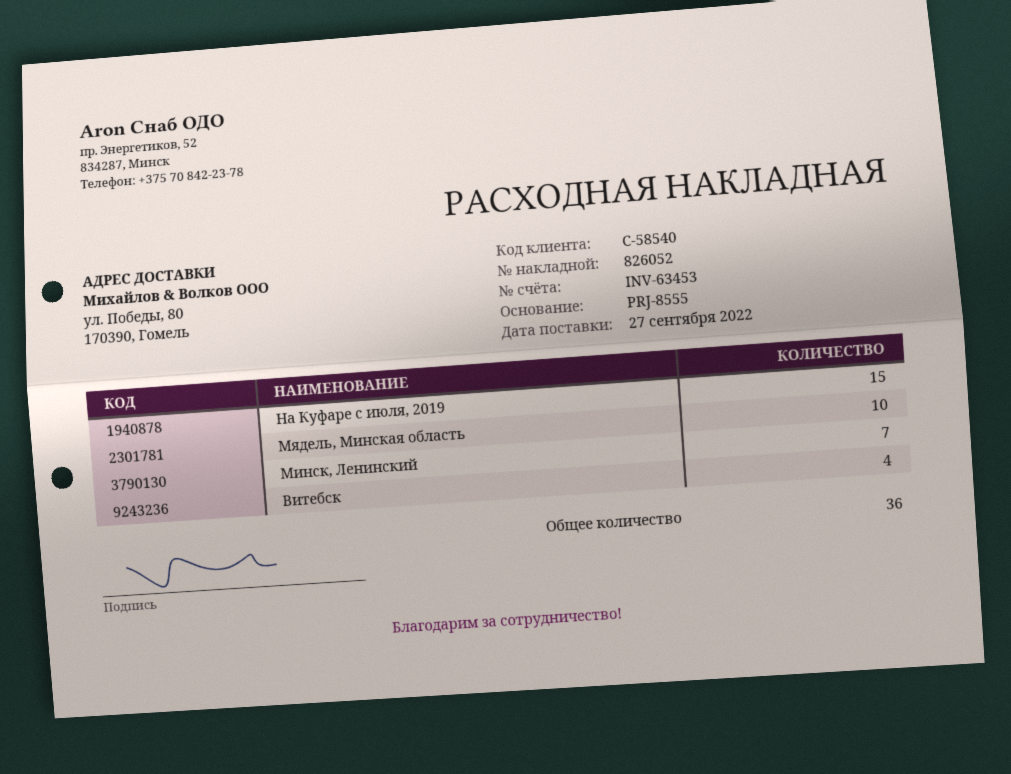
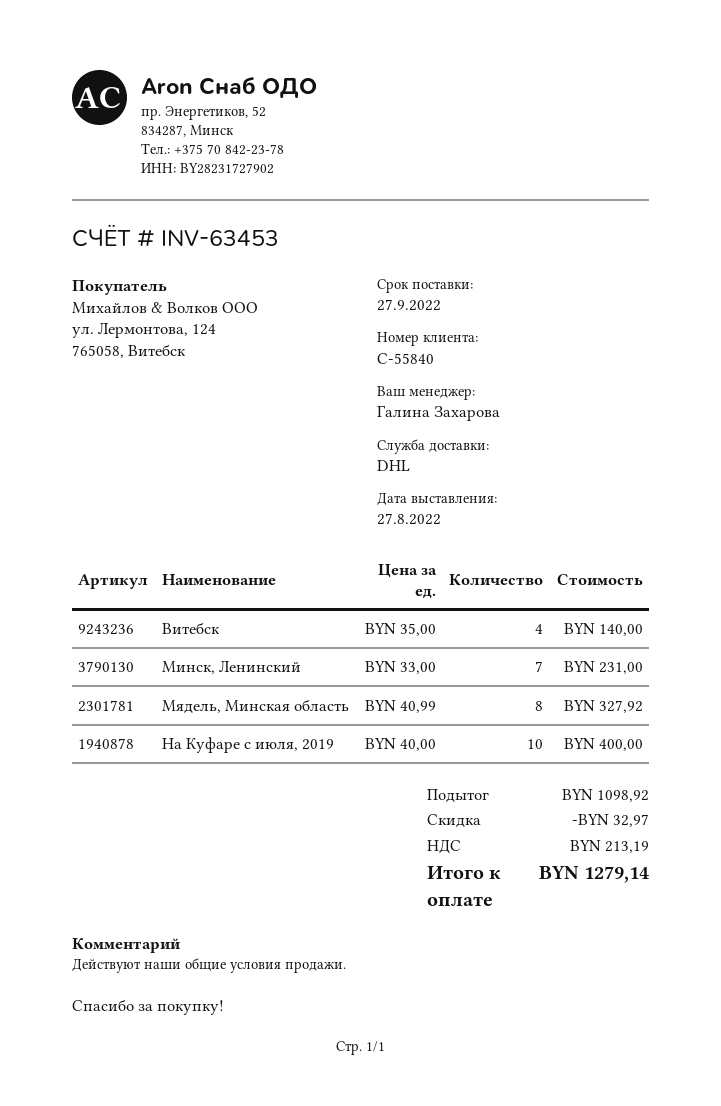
customer number: C-58540 -> C-55840
На Куфаре с июля, 2019: 15 -> 10
Мядель, Минская область: 10 -> 8

